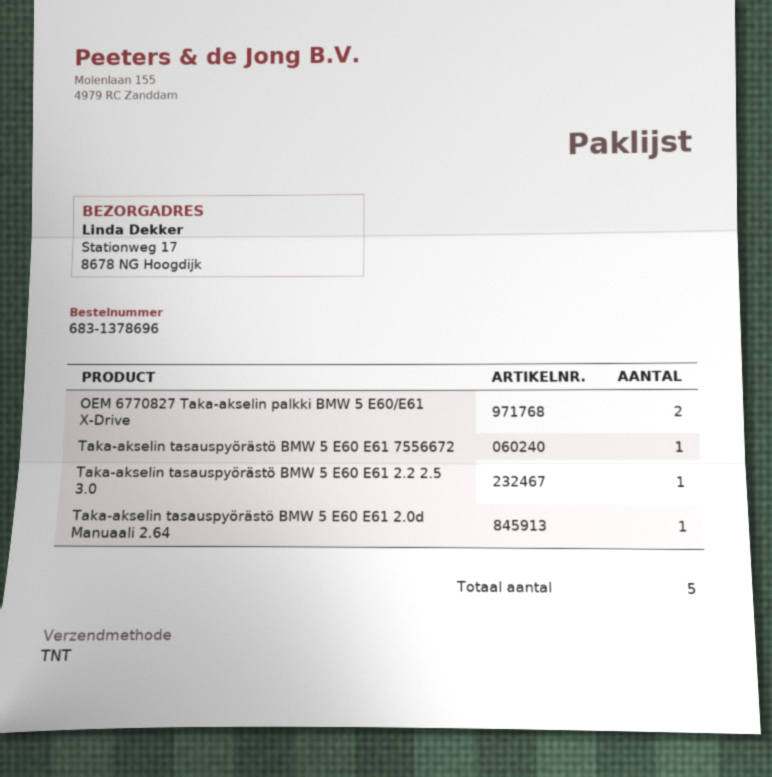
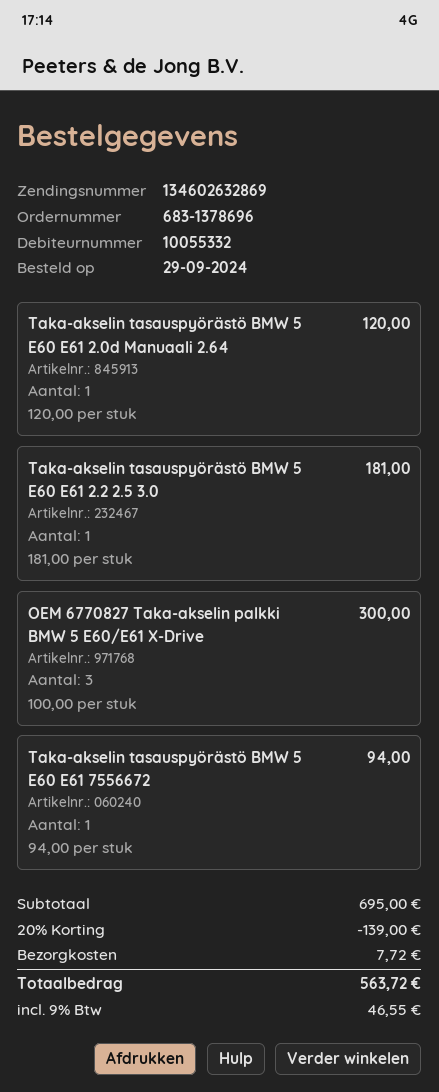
OEM 6770827 Taka-akselin palkki BMW 5 E60/E61 X-Drive: 2 -> 3

